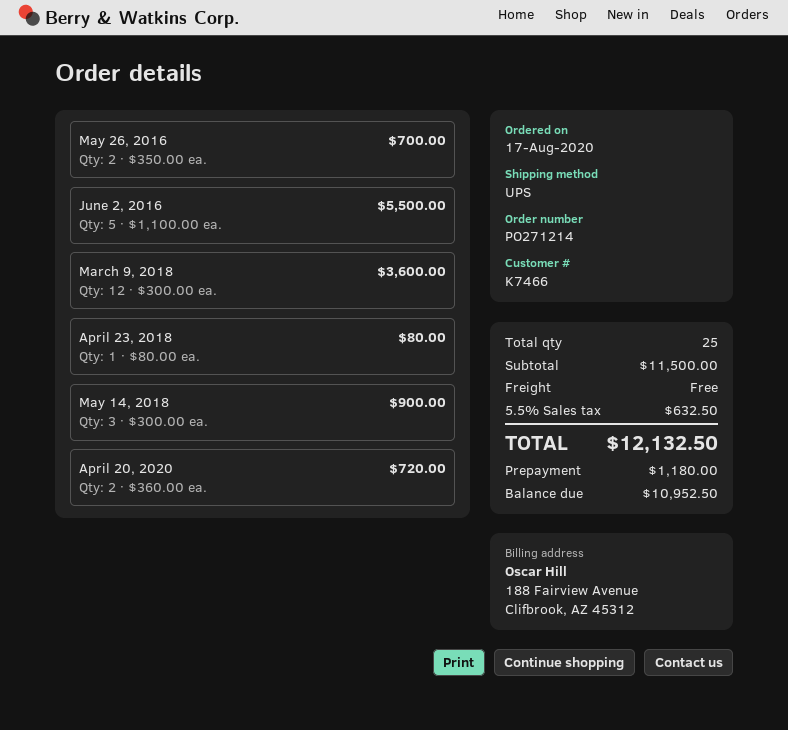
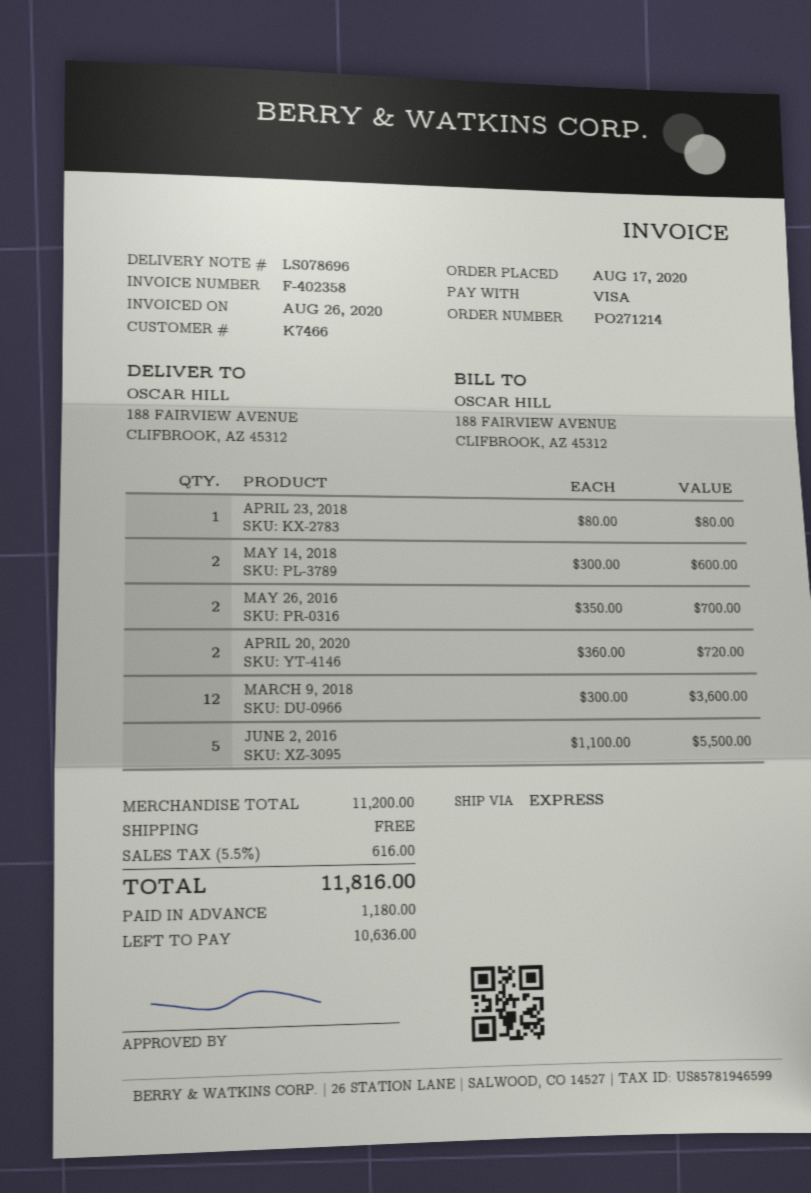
shipping method: UPS -> express
May 14, 2018: 3 x 300.00 = 900.00 -> 2 x 300.00 = 600.00
subtotal: 11500.00 -> 11200.00
tax: 5.5% = 632.50 -> 5.5% = 616.00
total: 12132.50 -> 11816.00
balance: 10952.50 -> 10636.00

